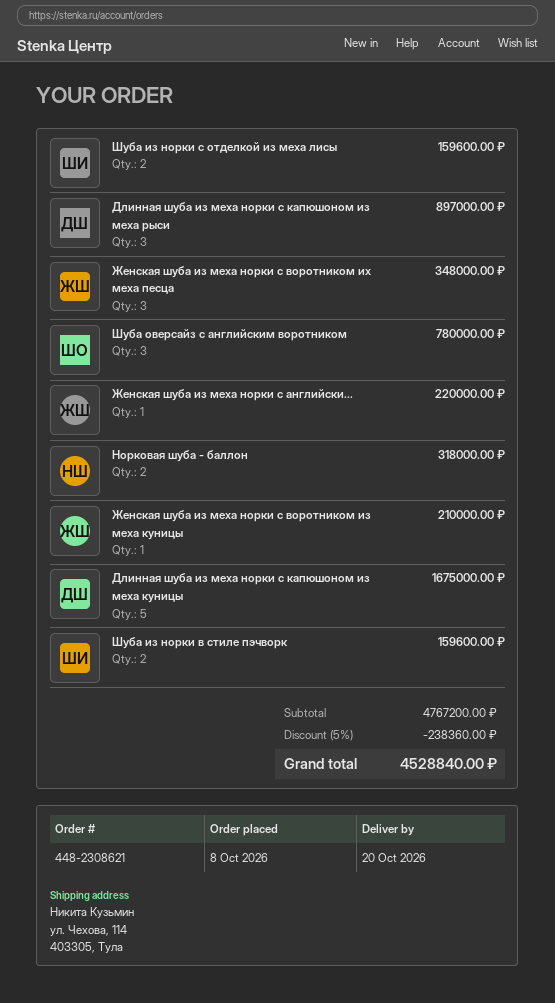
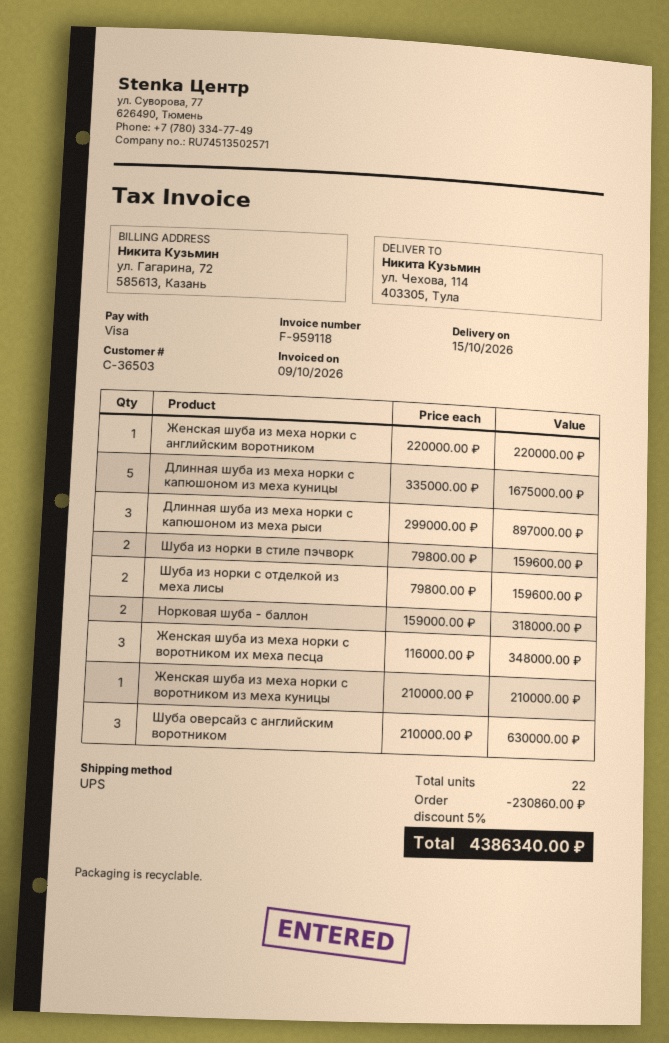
delivery date: 2026-10-20 -> 2026-10-15
Шуба оверсайз с английским воротником: 3 for 780000.00 -> 3 for 630000.00
discount: 5% = 238360.00 -> 5% = 230860.00
total: 4528840.00 -> 4386340.00

